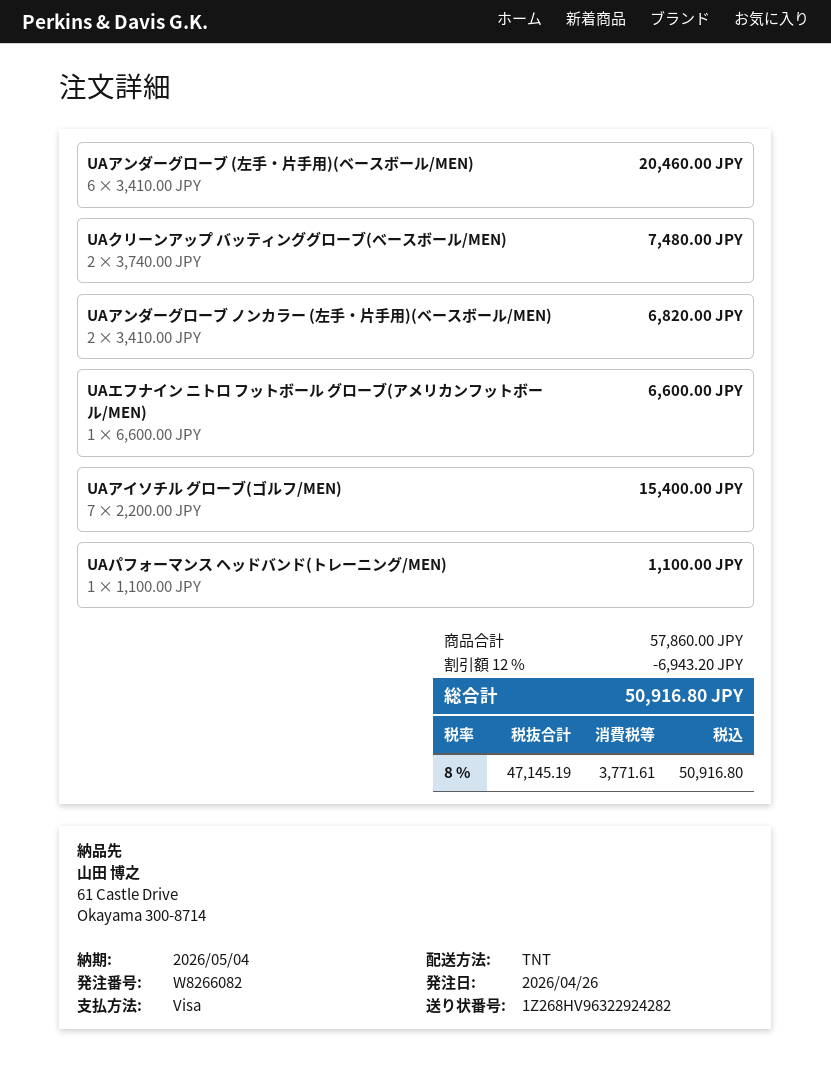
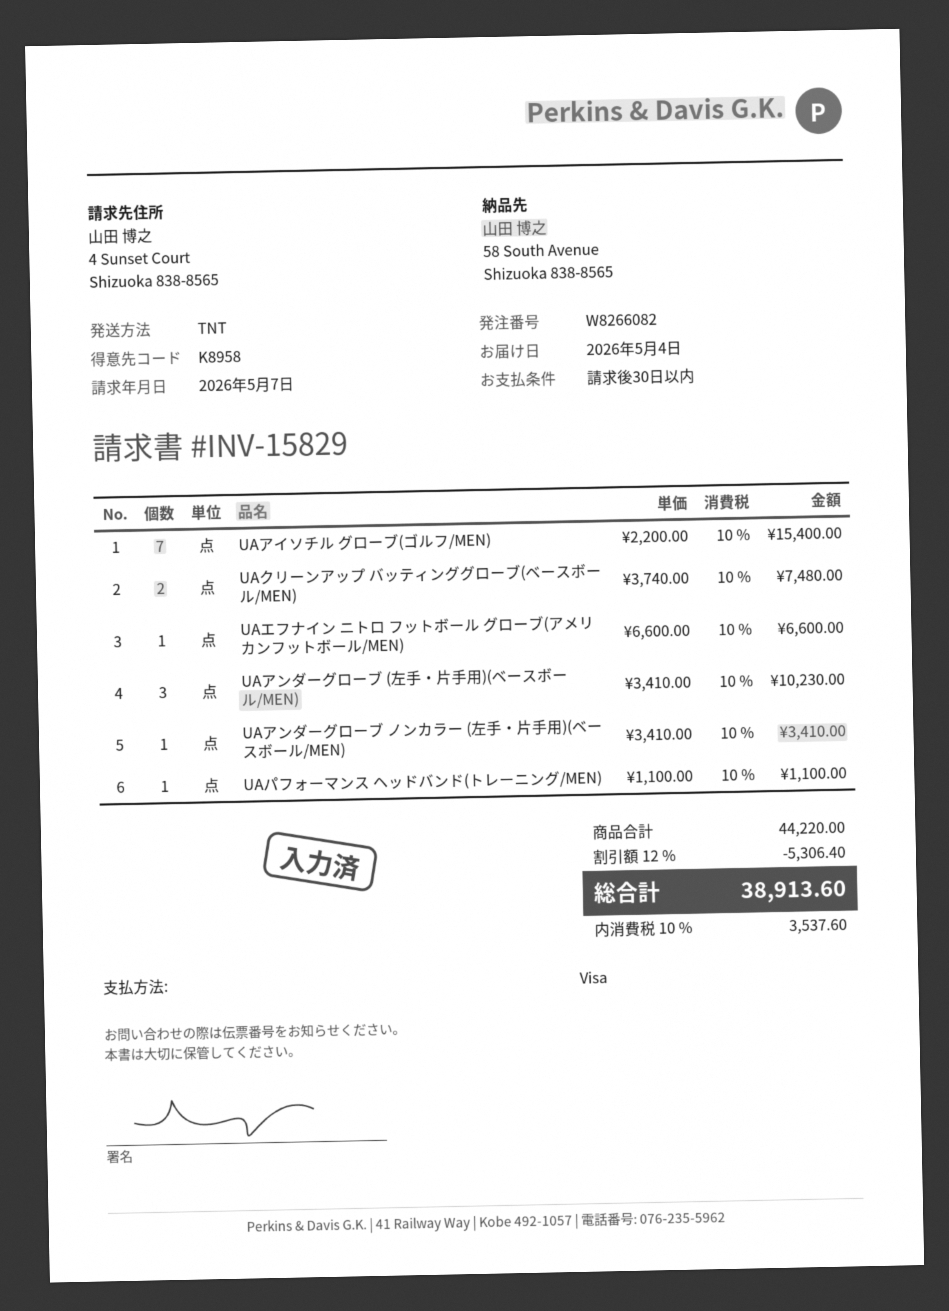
ship to: 61 Castle Drive, Okayama 300-8714 -> 58 South Avenue, Shizuoka 838-8565
UAアンダーグローブ (左手・片手用)(ベースボール/MEN): 6 x 3410.00 = 20460.00 -> 3 x 3410.00 = 10230.00
UAアンダーグローブ ノンカラー (左手・片手用)(ベースボール/MEN): 2 x 3410.00 = 6820.00 -> 1 x 3410.00 = 3410.00
subtotal: 57860.00 -> 44220.00
discount: 12% = 6943.20 -> 12% = 5306.40
tax: 8% = 3771.61 -> 10% = 3537.60
total: 50916.80 -> 38913.60

